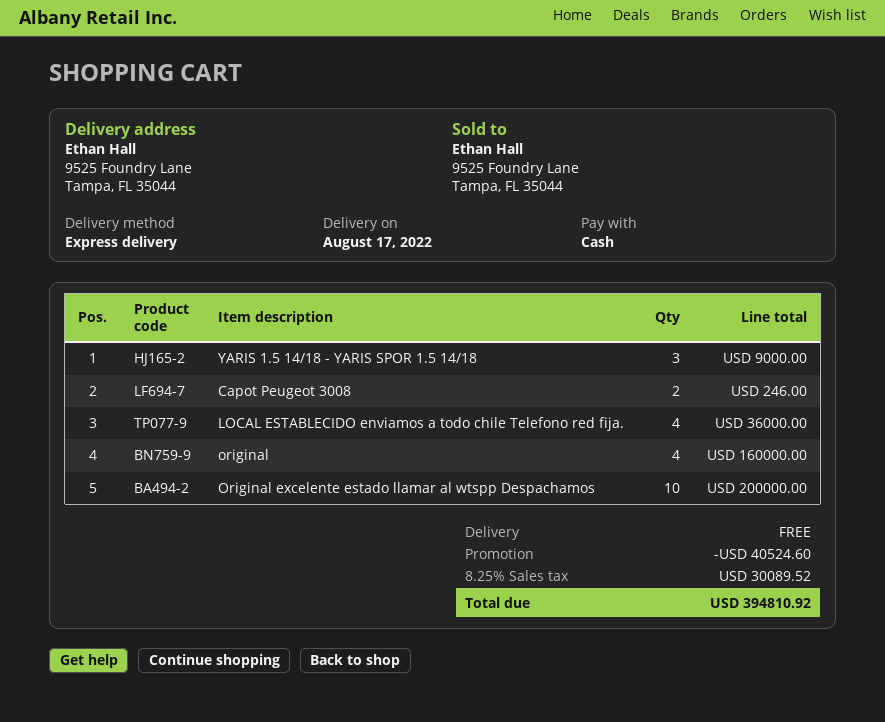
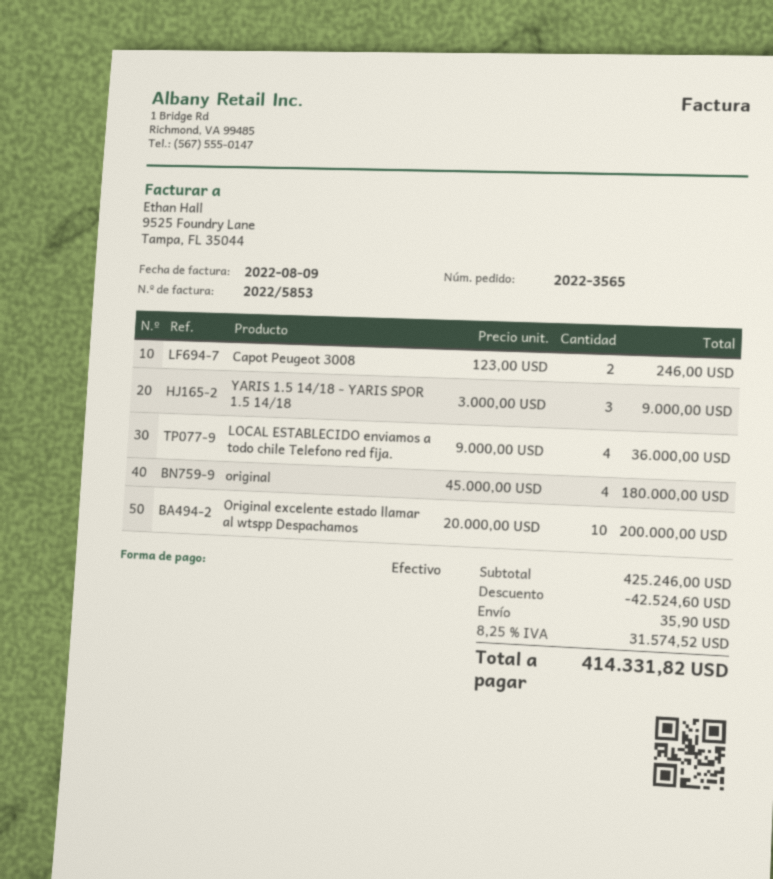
original: 4 for 160000.00 -> 4 for 180000.00
discount: 40524.60 -> 42524.60
shipping: 0.00 -> 35.90
tax: 8.25% = 30089.52 -> 8.25% = 31574.52
total: 394810.92 -> 414331.82

